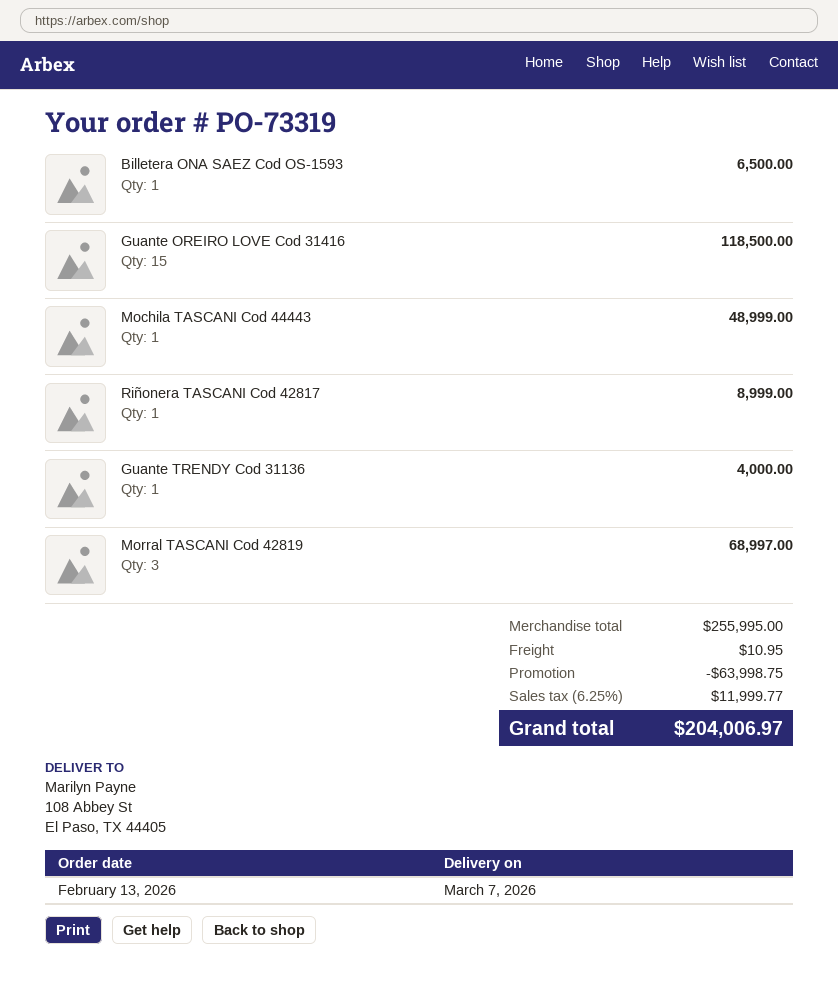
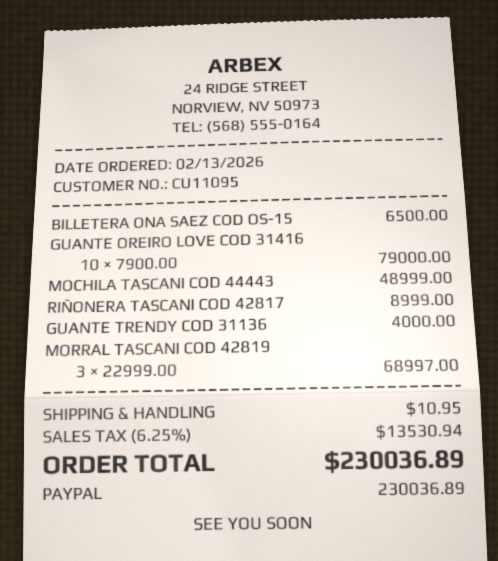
Guante OREIRO LOVE Cod 31416: 15 for 118500.00 -> 10 for 79000.00
discount: 63998.75 -> none
tax: 6.25% = 11999.77 -> 6.25% = 13530.94
total: 204006.97 -> 230036.89

